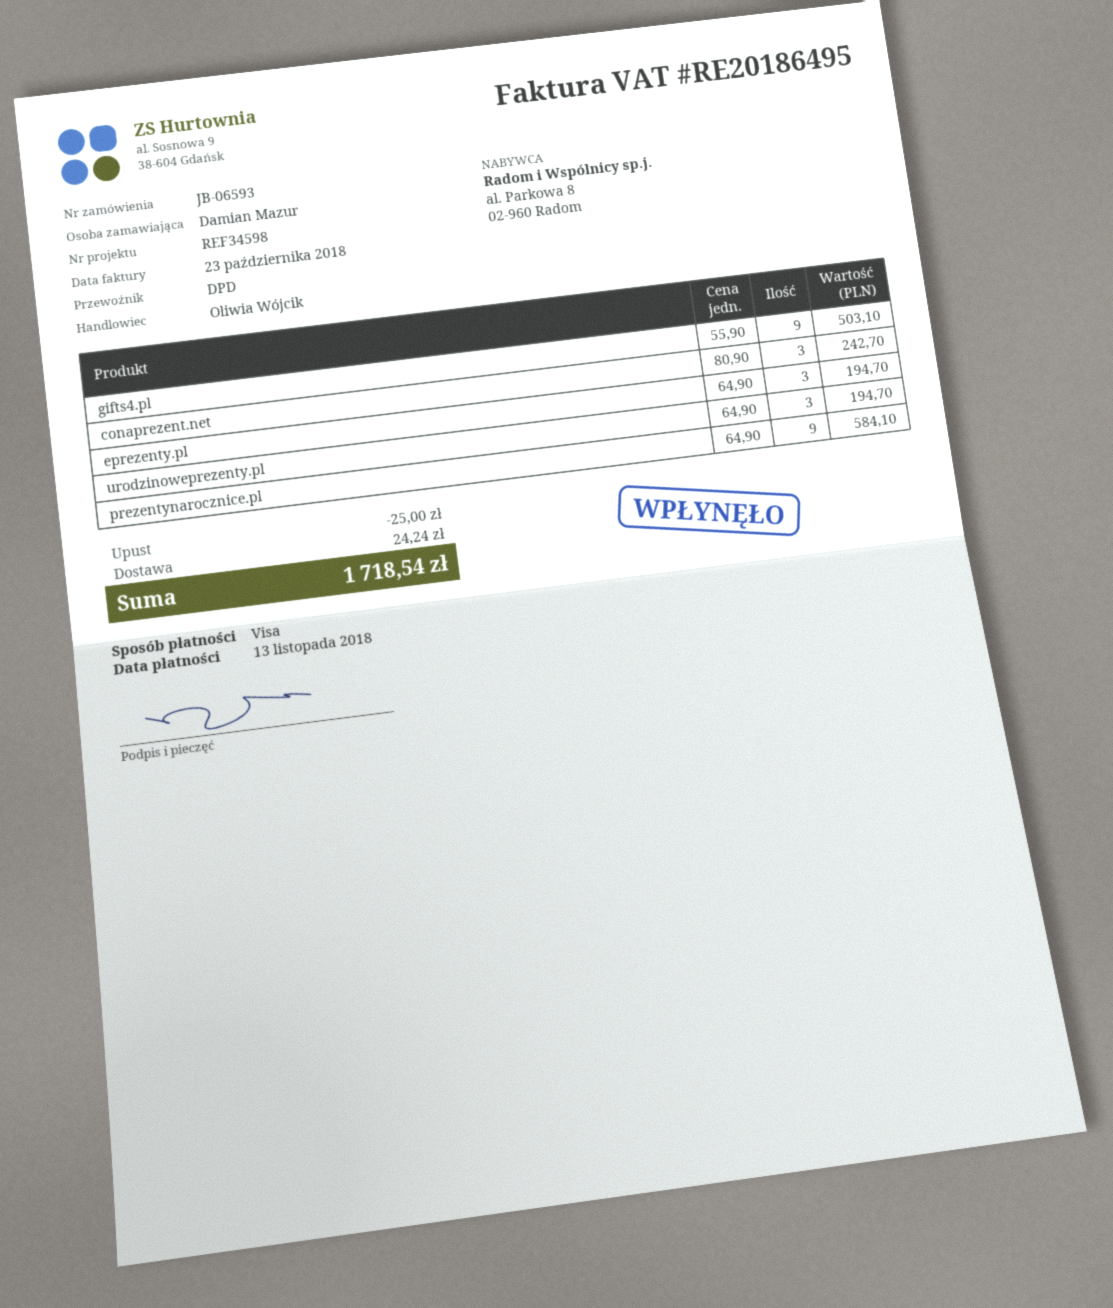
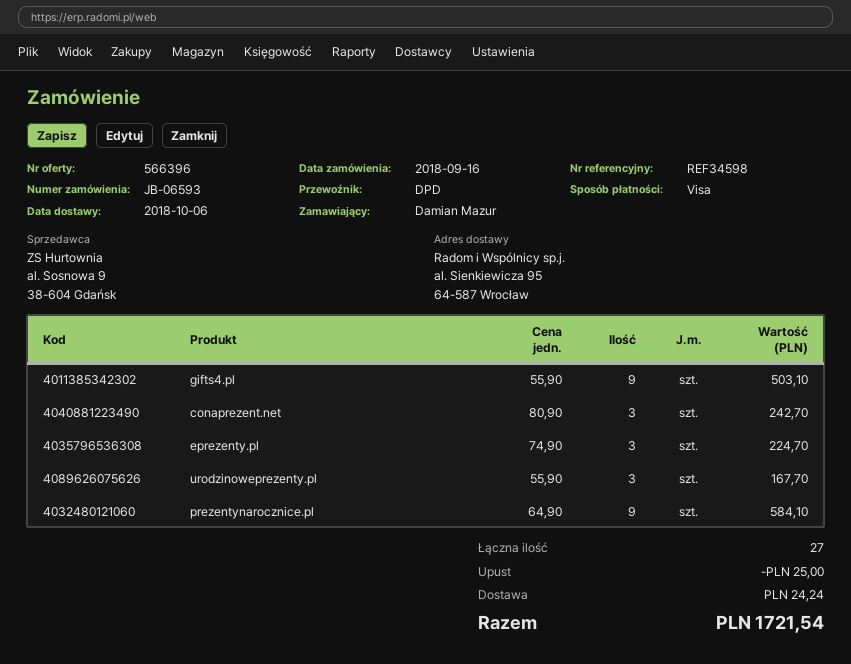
eprezenty.pl: 3 x 64.90 = 194.70 -> 3 x 74.90 = 224.70
urodzinoweprezenty.pl: 3 x 64.90 = 194.70 -> 3 x 55.90 = 167.70
total: 1718.54 -> 1721.54

